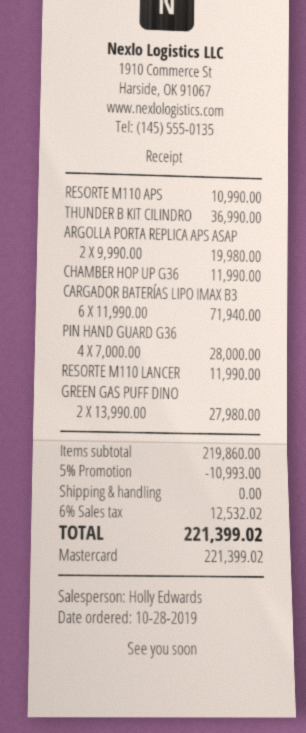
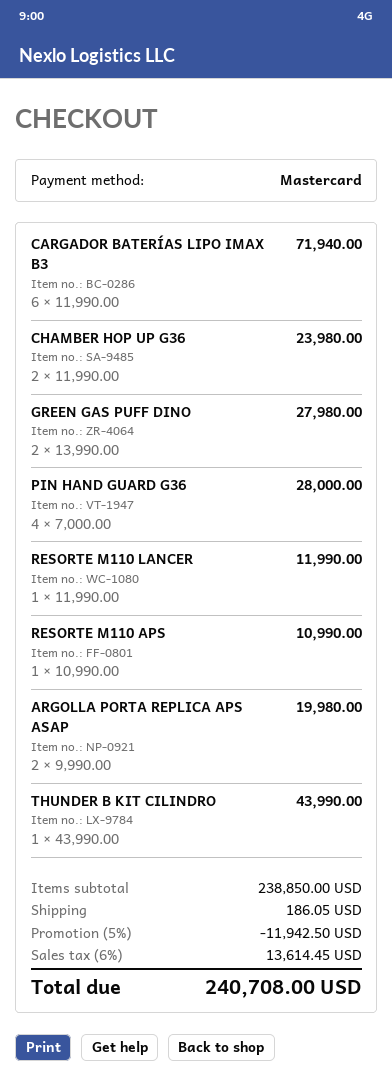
THUNDER B KIT CILINDRO: 1 x 36990.00 = 36990.00 -> 1 x 43990.00 = 43990.00
CHAMBER HOP UP G36: 1 x 11990.00 = 11990.00 -> 2 x 11990.00 = 23980.00
subtotal: 219860.00 -> 238850.00
discount: 5% = 10993.00 -> 5% = 11942.50
shipping: 0.00 -> 186.05
tax: 6% = 12532.02 -> 6% = 13614.45
total: 221399.02 -> 240708.00

